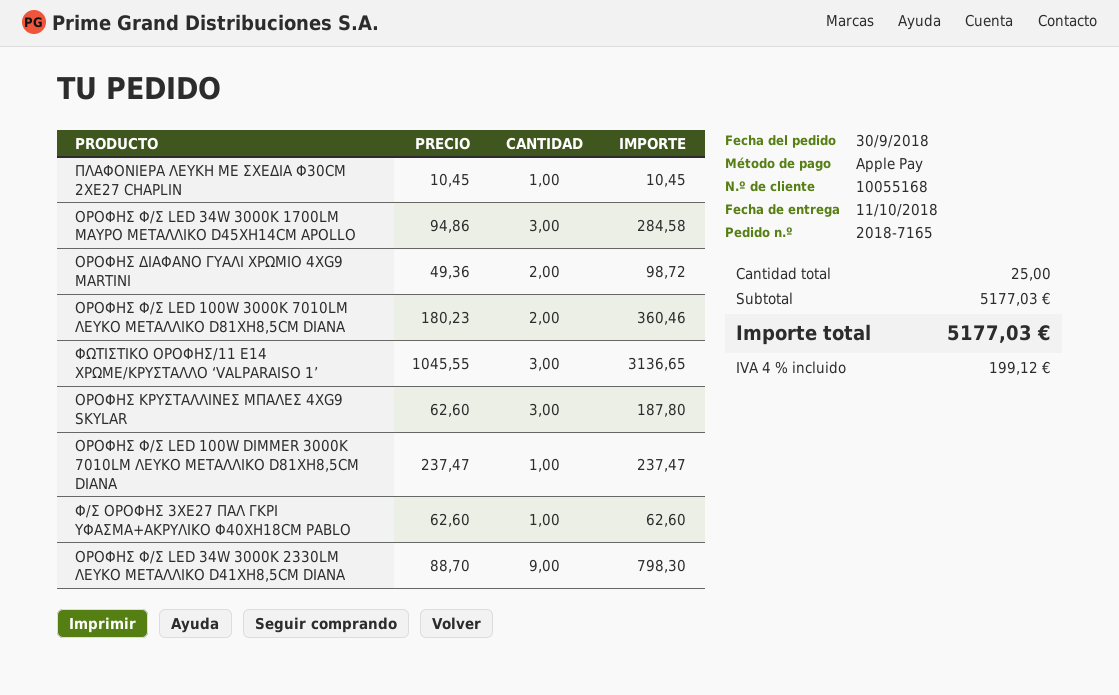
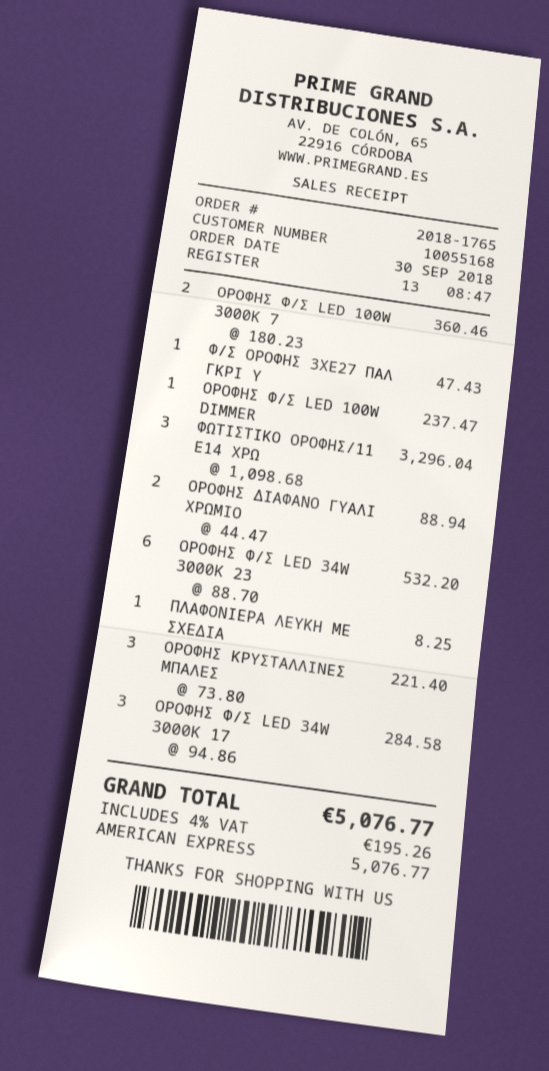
order number: 2018-7165 -> 2018-1765
payment method: Apple Pay -> American Express
ΠΛΑΦΟΝΙΕΡΑ ΛΕΥΚΗ ΜΕ ΣΧΕΔΙΑ Φ30CM 2ΧE27 CHAPLIN: 1 x 10.45 = 10.45 -> 1 x 8.25 = 8.25
ΟΡΟΦΗΣ ΔΙΑΦΑΝΟ ΓΥΑΛΙ ΧΡΩΜΙΟ 4ΧG9 MARTINI: 2 x 49.36 = 98.72 -> 2 x 44.47 = 88.94
ΦΩΤΙΣΤΙΚΟ ΟΡΟΦΗΣ/11 E14 ΧΡΩΜΕ/ΚΡΥΣΤΑΛΛΟ ‘VALPARAISO 1’: 3 x 1045.55 = 3136.65 -> 3 x 1098.68 = 3296.04
ΟΡΟΦΗΣ ΚΡΥΣΤΑΛΛΙΝΕΣ ΜΠΑΛΕΣ 4ΧG9 SKYLAR: 3 x 62.60 = 187.80 -> 3 x 73.80 = 221.40
Φ/Σ ΟΡΟΦΗΣ 3ΧΕ27 ΠΑΛ ΓΚΡΙ ΥΦΑΣΜΑ+ΑΚΡΥΛΙΚΟ Φ40ΧΗ18CM PABLO: 1 x 62.60 = 62.60 -> 1 x 47.43 = 47.43
ΟΡΟΦΗΣ Φ/Σ LED 34W 3000K 2330LM ΛΕΥΚΟ ΜΕΤΑΛΛΙΚΟ D41XH8,5CM DIANA: 9 x 88.70 = 798.30 -> 6 x 88.70 = 532.20
tax: 4% = 199.12 -> 4% = 195.26
total: 5177.03 -> 5076.77

